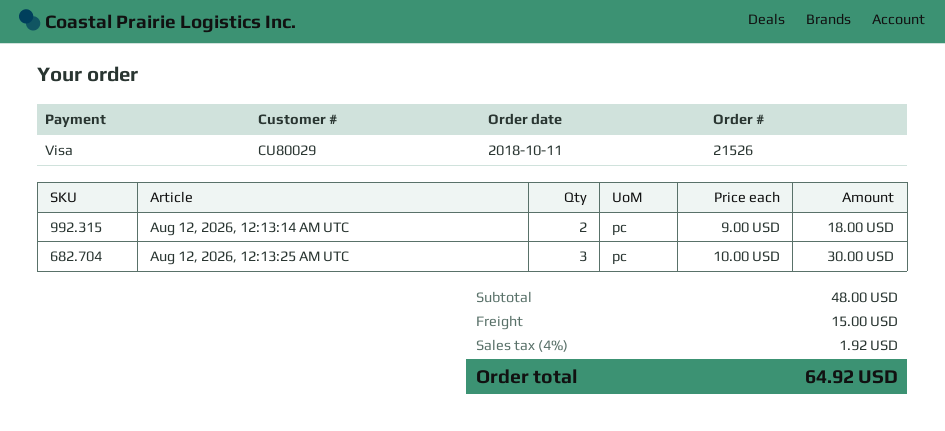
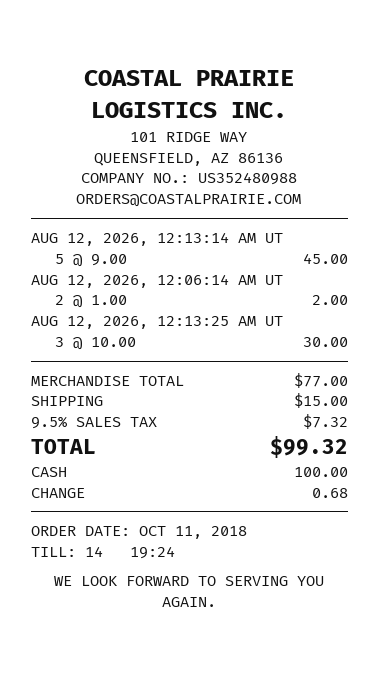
payment method: Visa -> cash
Aug 12, 2026, 12:13:14 AM UTC: 2 x 9.00 = 18.00 -> 5 x 9.00 = 45.00
AUG 12, 2026, 12:06:14 AM UT: none -> 2 x 1.00 = 2.00
subtotal: 48.00 -> 77.00
tax: 4% = 1.92 -> 9.5% = 7.32
total: 64.92 -> 99.32

